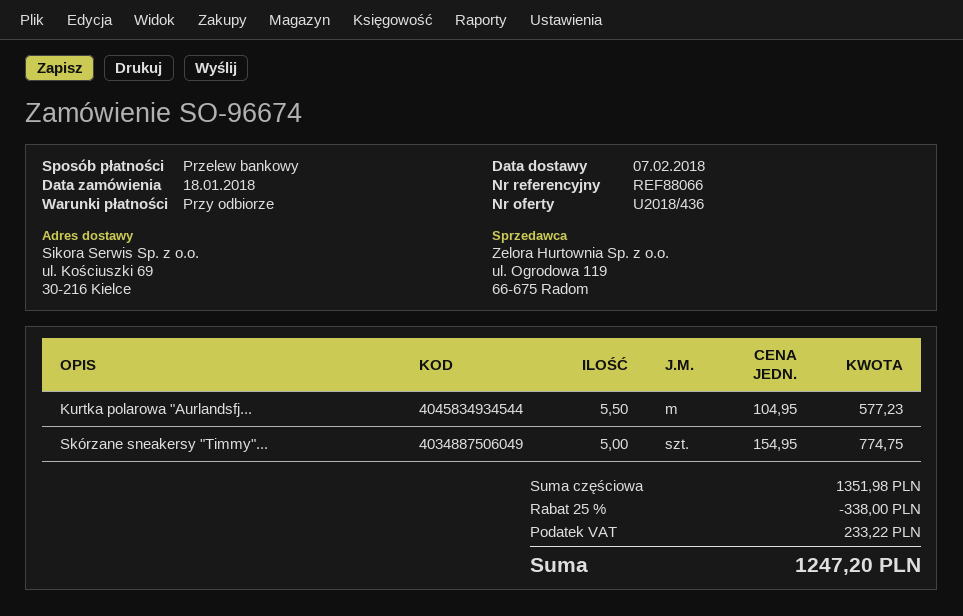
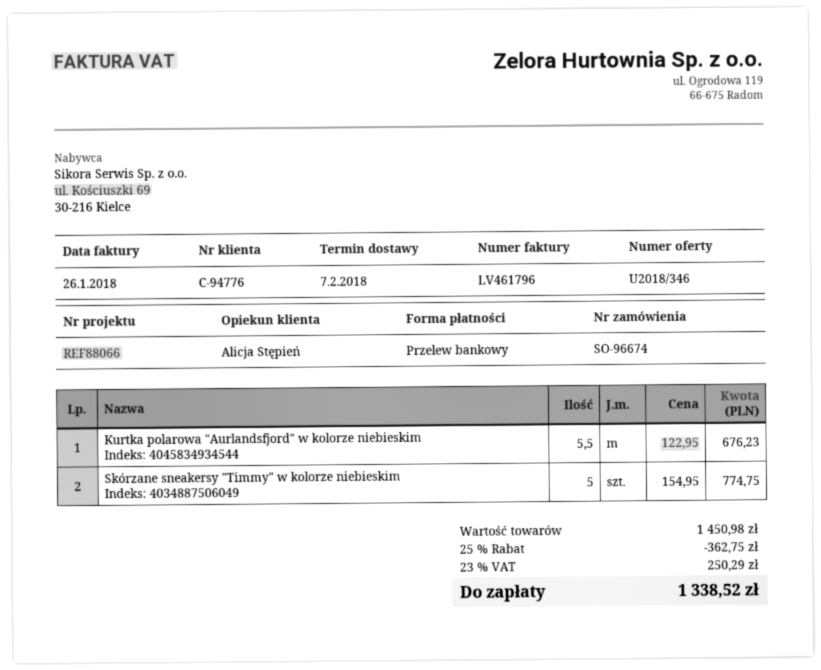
quote number: U2018/436 -> U2018/346
Kurtka polarowa "Aurlandsfj...: 5.5 x 104.95 = 577.23 -> 5.5 x 122.95 = 676.23
subtotal: 1351.98 -> 1450.98
discount: 25% = 338.00 -> 25% = 362.75
tax: 233.22 -> 250.29
total: 1247.20 -> 1338.52

